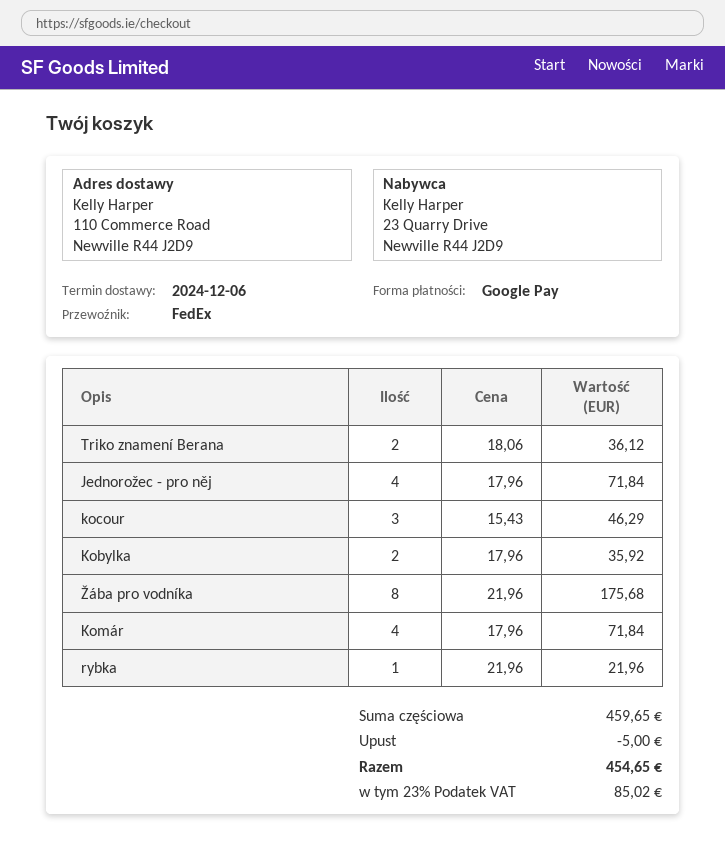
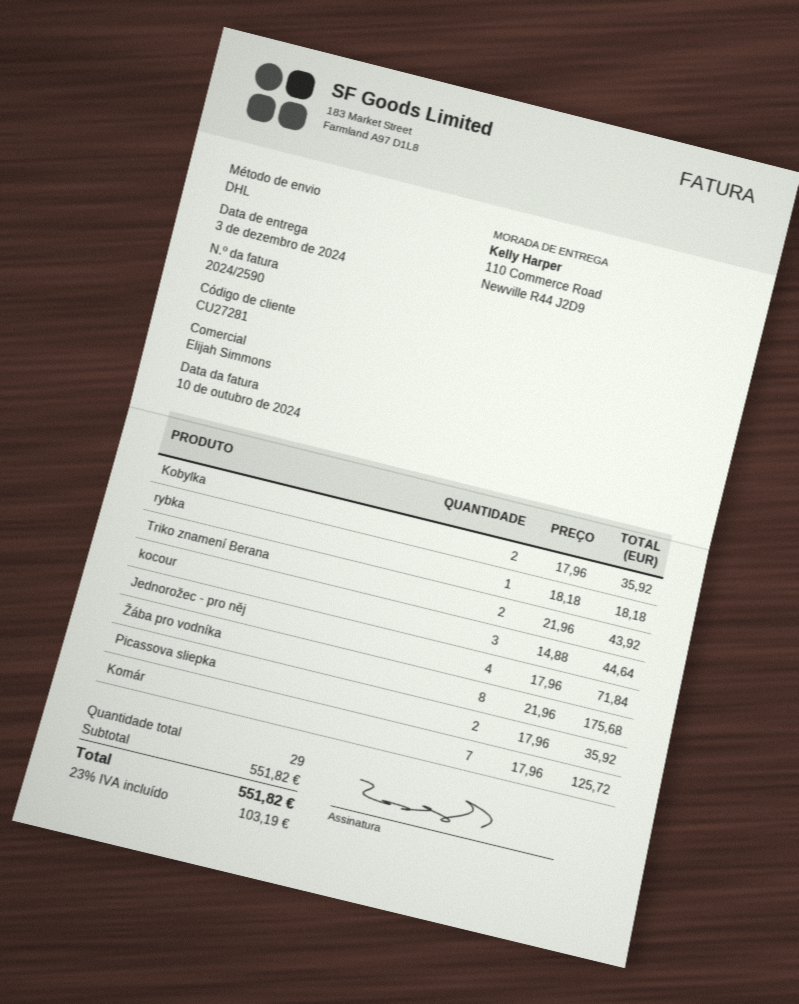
delivery date: 2024-12-06 -> 2024-12-03
shipping method: FedEx -> DHL
Triko znamení Berana: 2 x 18.06 = 36.12 -> 2 x 21.96 = 43.92
kocour: 3 x 15.43 = 46.29 -> 3 x 14.88 = 44.64
Komár: 4 x 17.96 = 71.84 -> 7 x 17.96 = 125.72
rybka: 1 x 21.96 = 21.96 -> 1 x 18.18 = 18.18
Picassova sliepka: none -> 2 x 17.96 = 35.92
subtotal: 459.65 -> 551.82
discount: 5.00 -> none
tax: 23% = 85.02 -> 23% = 103.19
total: 454.65 -> 551.82

